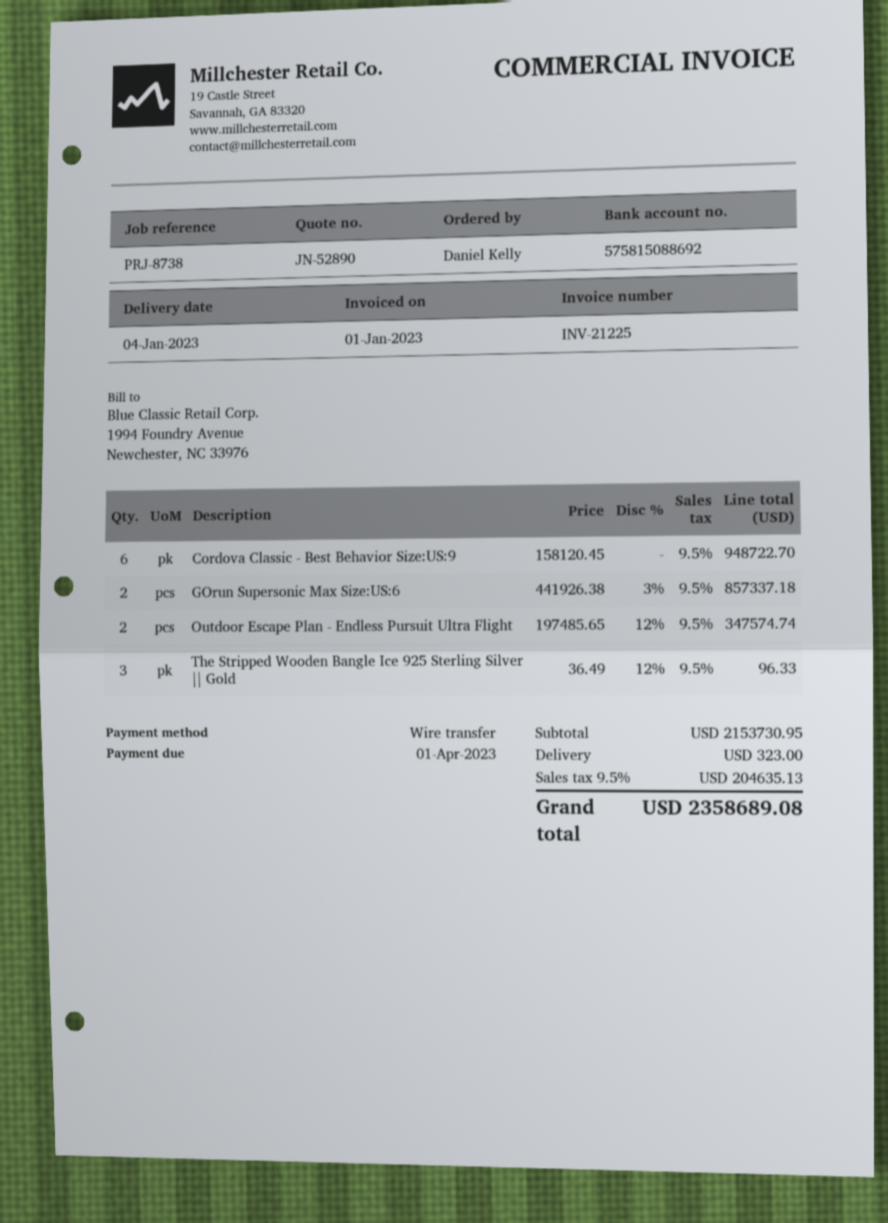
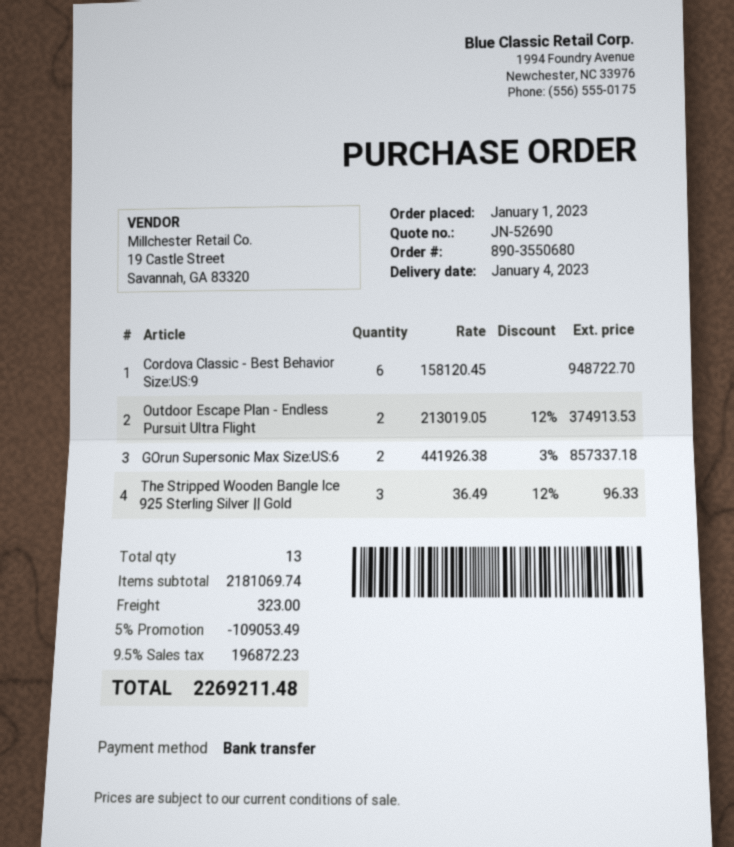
quote number: JN-52890 -> JN-52690
Outdoor Escape Plan - Endless Pursuit Ultra Flight: 2 x 197485.65 - 12% = 347574.74 -> 2 x 213019.05 - 12% = 374913.53
subtotal: 2153730.95 -> 2181069.74
discount: none -> 5% = 109053.49
tax: 9.5% = 204635.13 -> 9.5% = 196872.23
total: 2358689.08 -> 2269211.48

